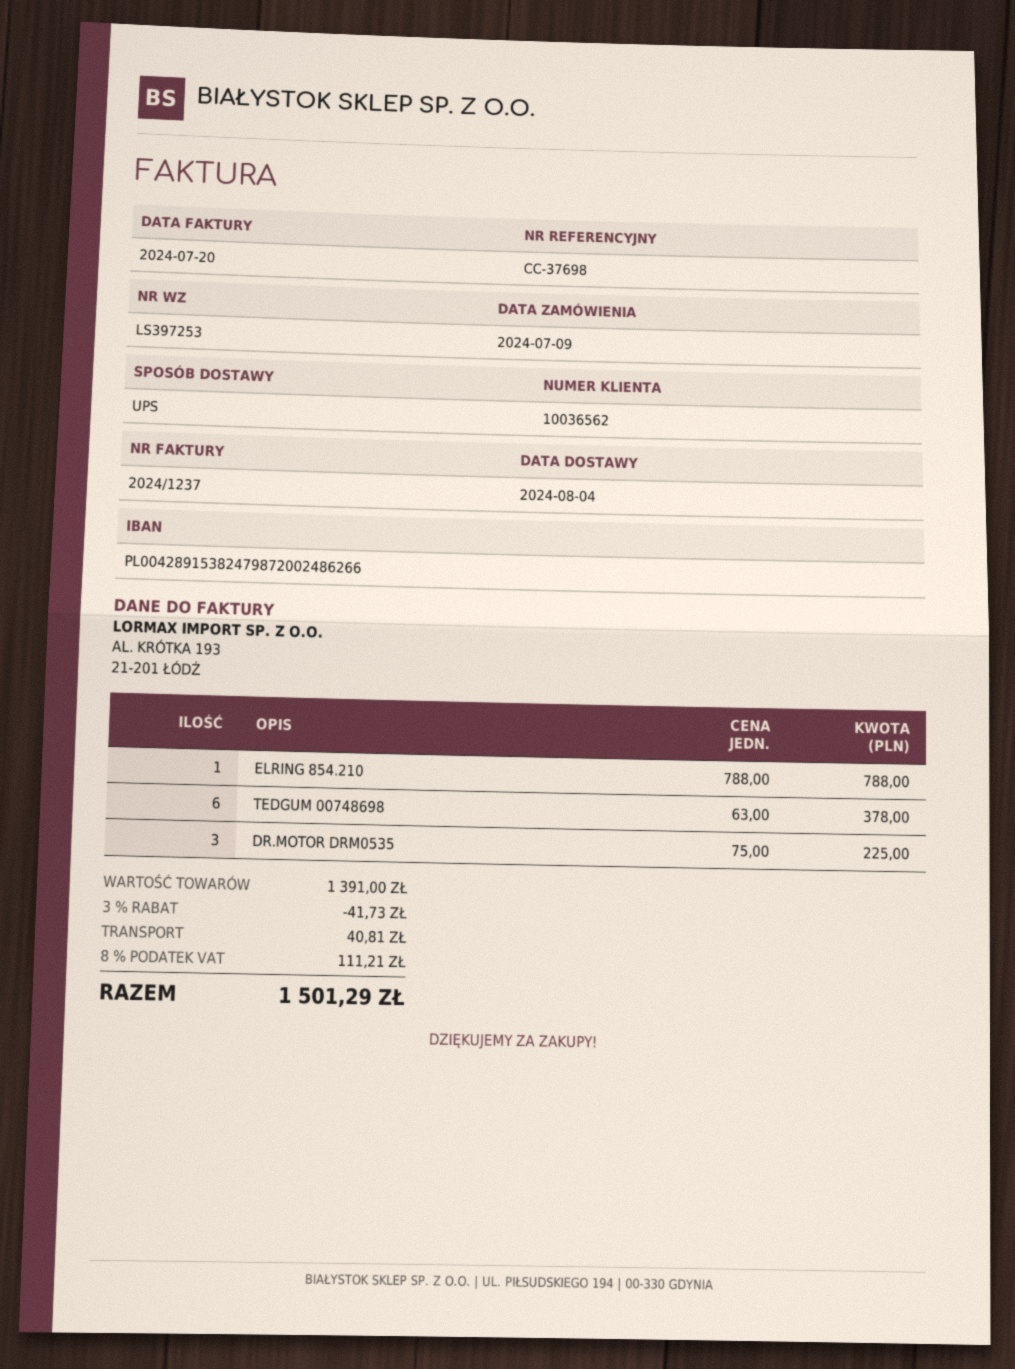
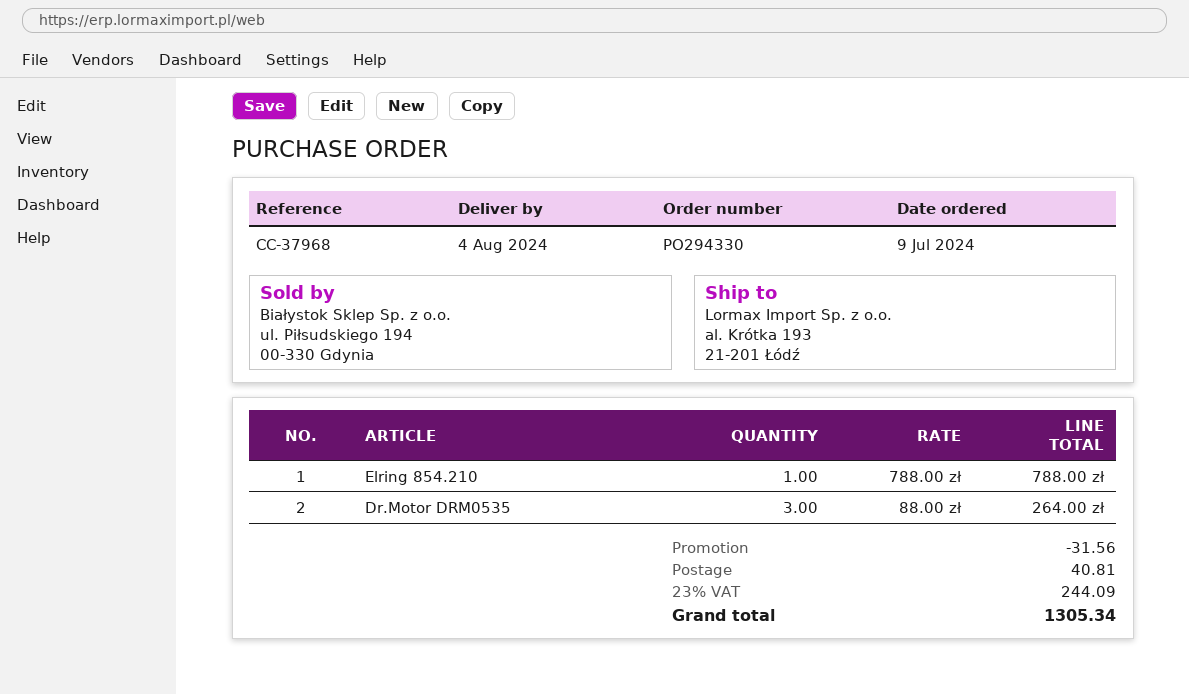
reference: CC-37698 -> CC-37968
TEDGUM 00748698: 6 x 63.00 = 378.00 -> none
DR.MOTOR DRM0535: 3 x 75.00 = 225.00 -> 3 x 88.00 = 264.00
discount: 41.73 -> 31.56
tax: 8% = 111.21 -> 23% = 244.09
total: 1501.29 -> 1305.34

